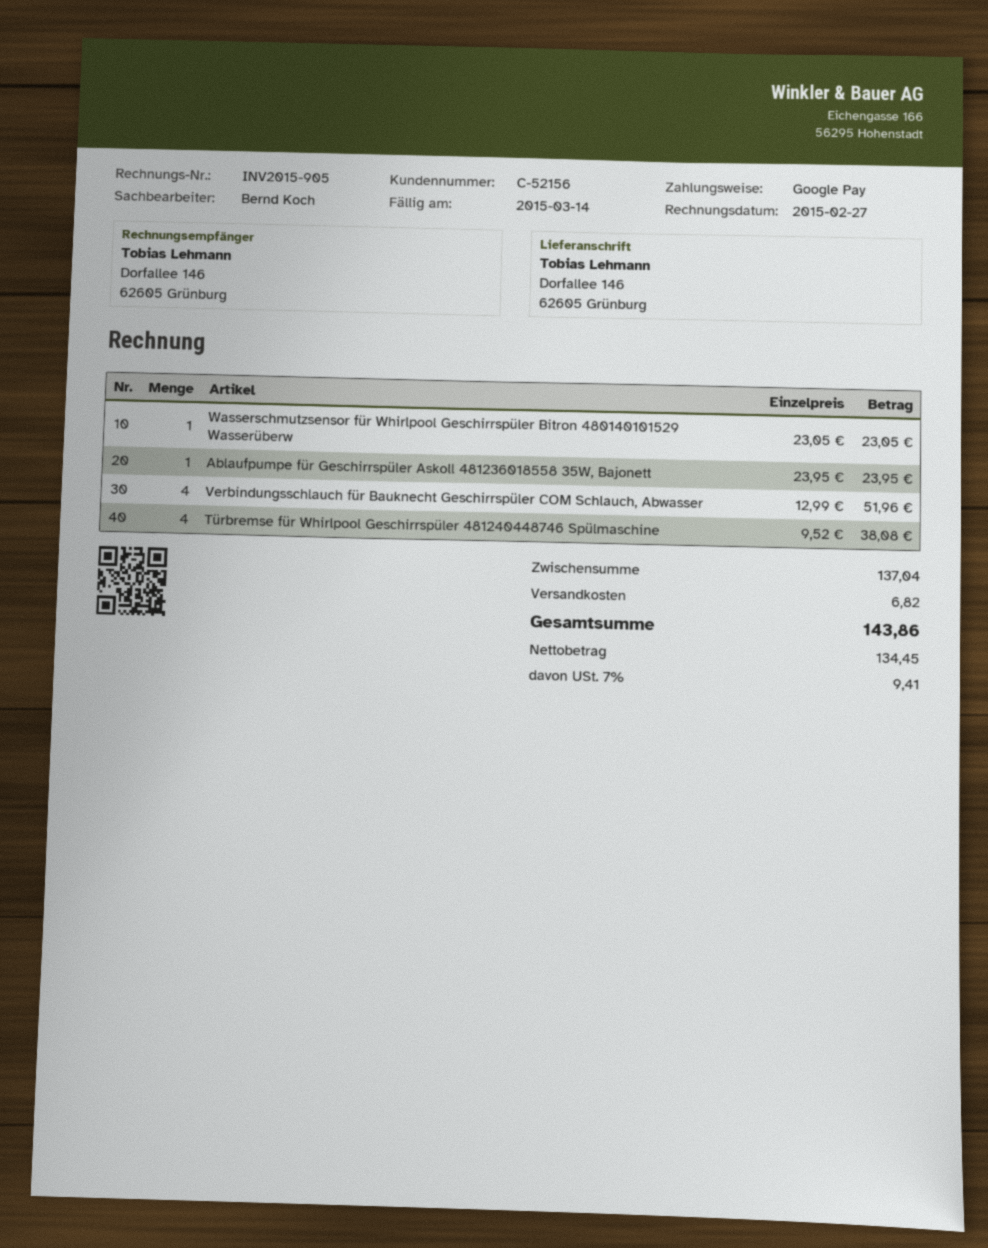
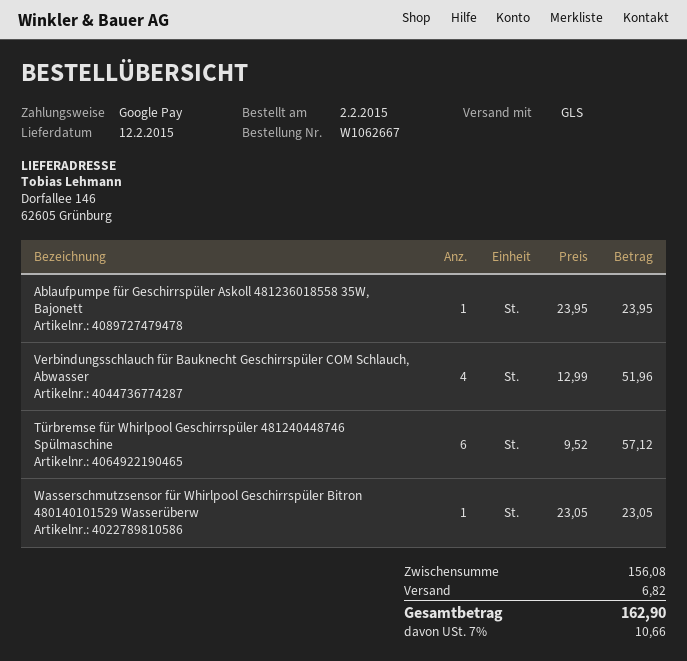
Türbremse für Whirlpool Geschirrspüler 481240448746 Spülmaschine: 4 x 9.52 = 38.08 -> 6 x 9.52 = 57.12
subtotal: 137.04 -> 156.08
tax: 7% = 9.41 -> 7% = 10.66
total: 143.86 -> 162.90

